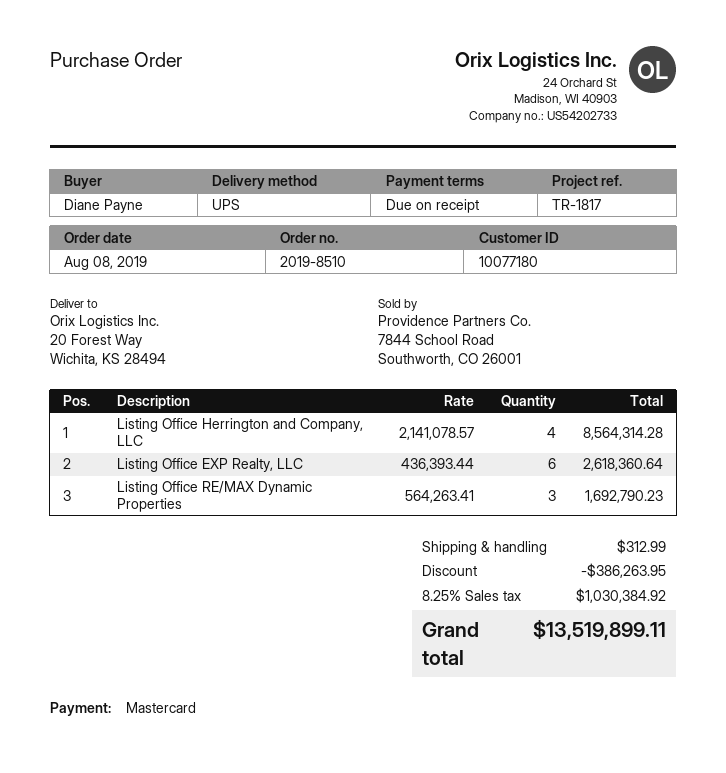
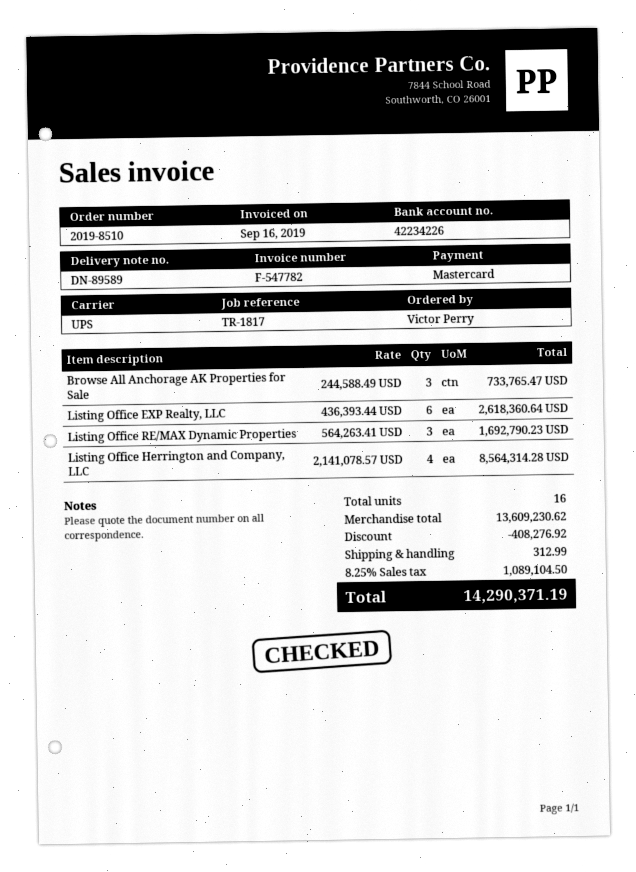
ordered by: Diane Payne -> Victor Perry
Browse All Anchorage AK Properties for Sale: none -> 3 x 244588.49 = 733765.47
discount: 386263.95 -> 408276.92
tax: 8.25% = 1030384.92 -> 8.25% = 1089104.50
total: 13519899.11 -> 14290371.19

